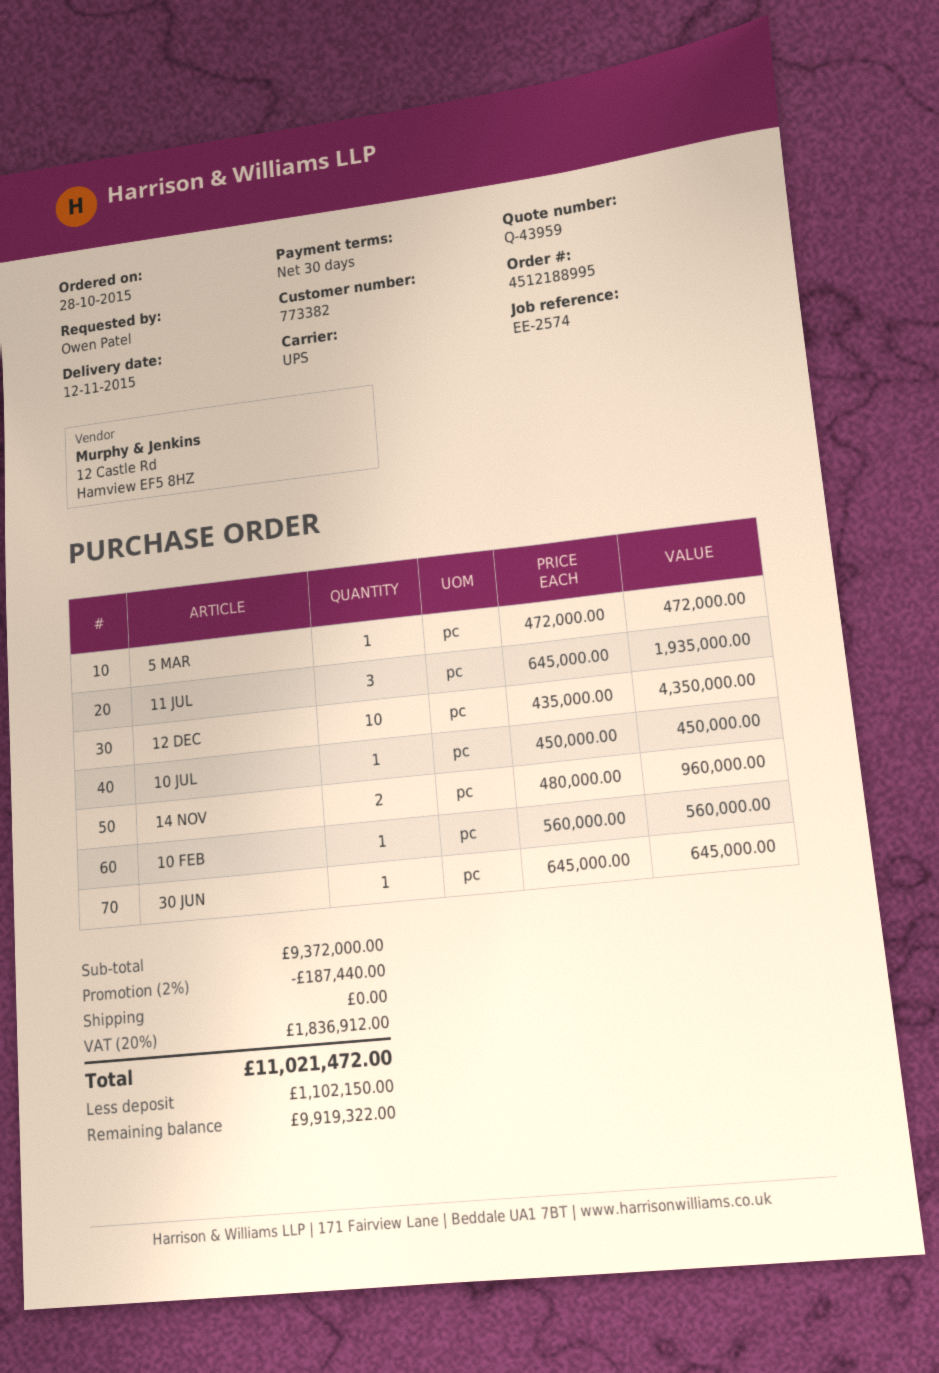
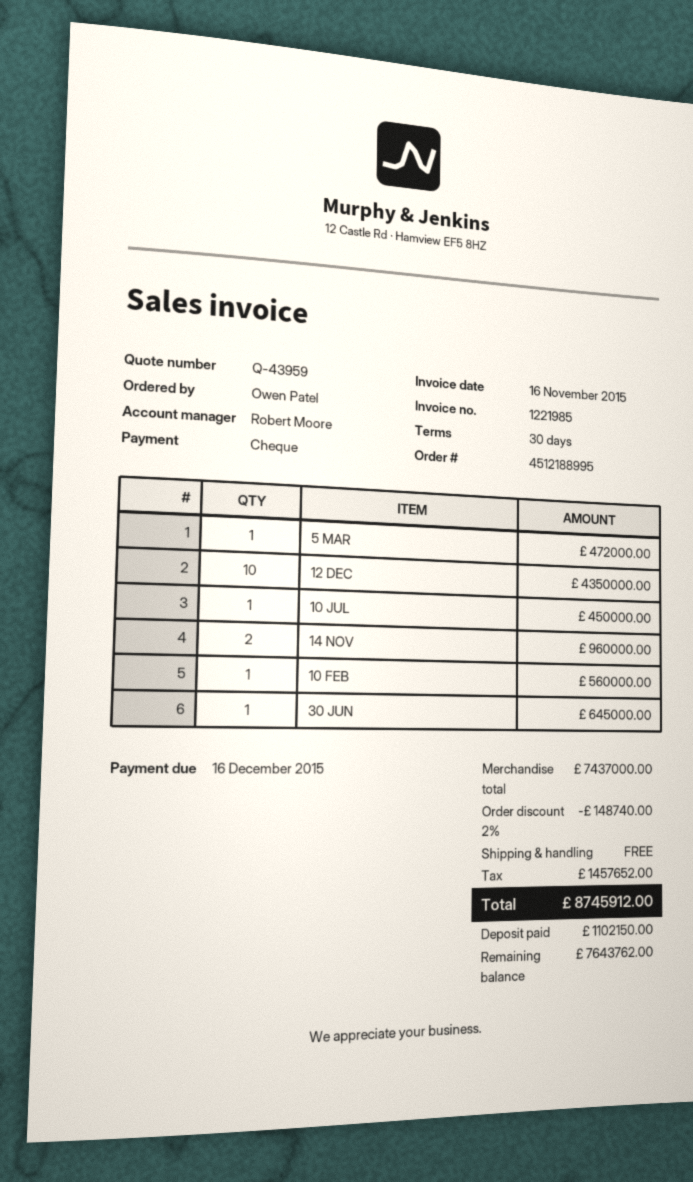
11 JUL: 3 for 1935000.00 -> none
subtotal: 9372000.00 -> 7437000.00
discount: 2% = 187440.00 -> 2% = 148740.00
tax: 1836912.00 -> 1457652.00
total: 11021472.00 -> 8745912.00
balance: 9919322.00 -> 7643762.00

